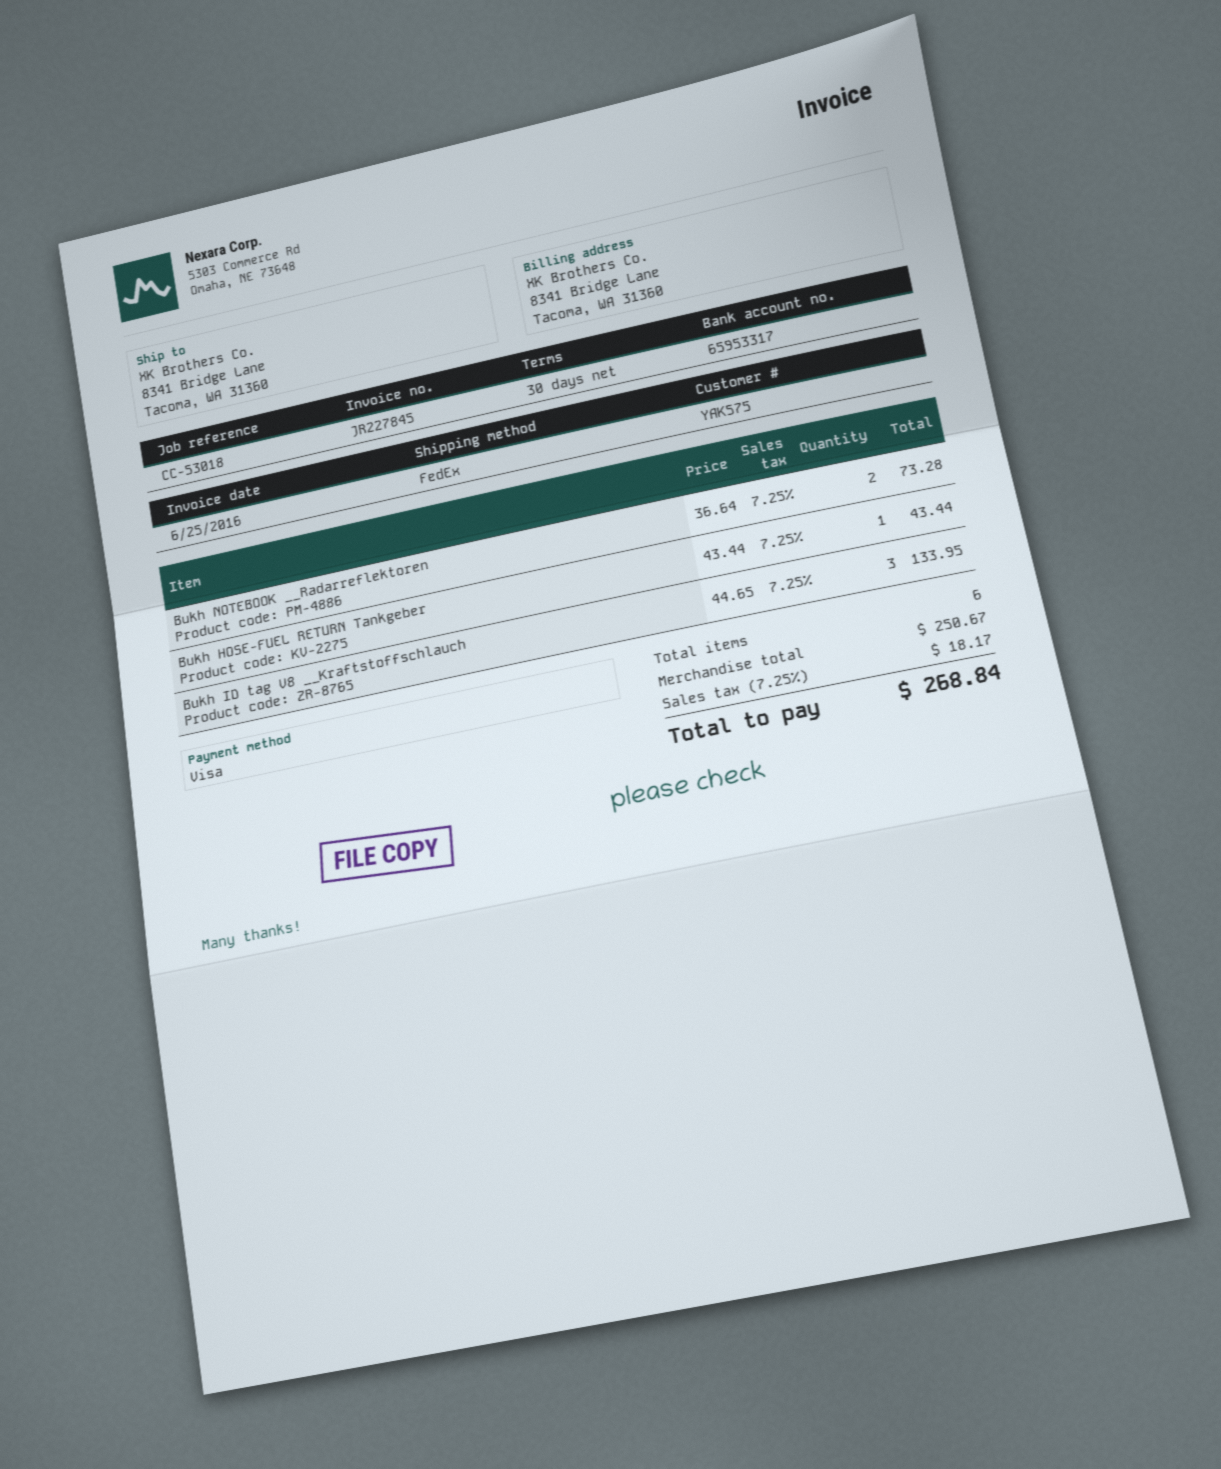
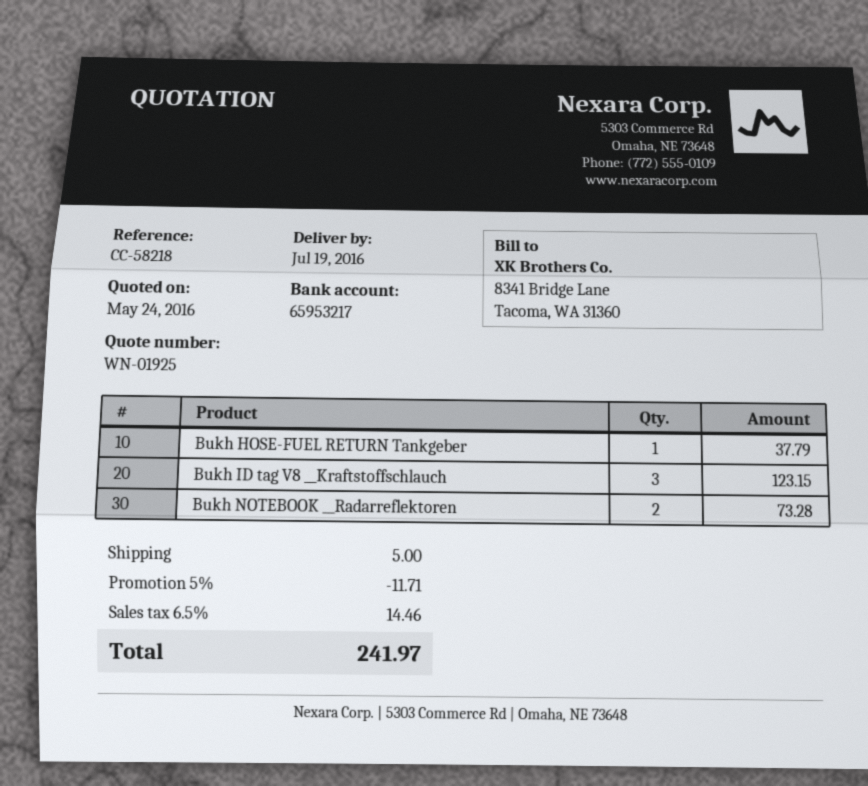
reference: CC-53018 -> CC-58218
bank account: 65953317 -> 65953217
Bukh HOSE-FUEL RETURN Tankgeber: 1 for 43.44 -> 1 for 37.79
Bukh ID tag V8 __Kraftstoffschlauch: 3 for 133.95 -> 3 for 123.15
discount: none -> 5% = 11.71
shipping: none -> 5.00
tax: 7.25% = 18.17 -> 6.5% = 14.46
total: 268.84 -> 241.97

